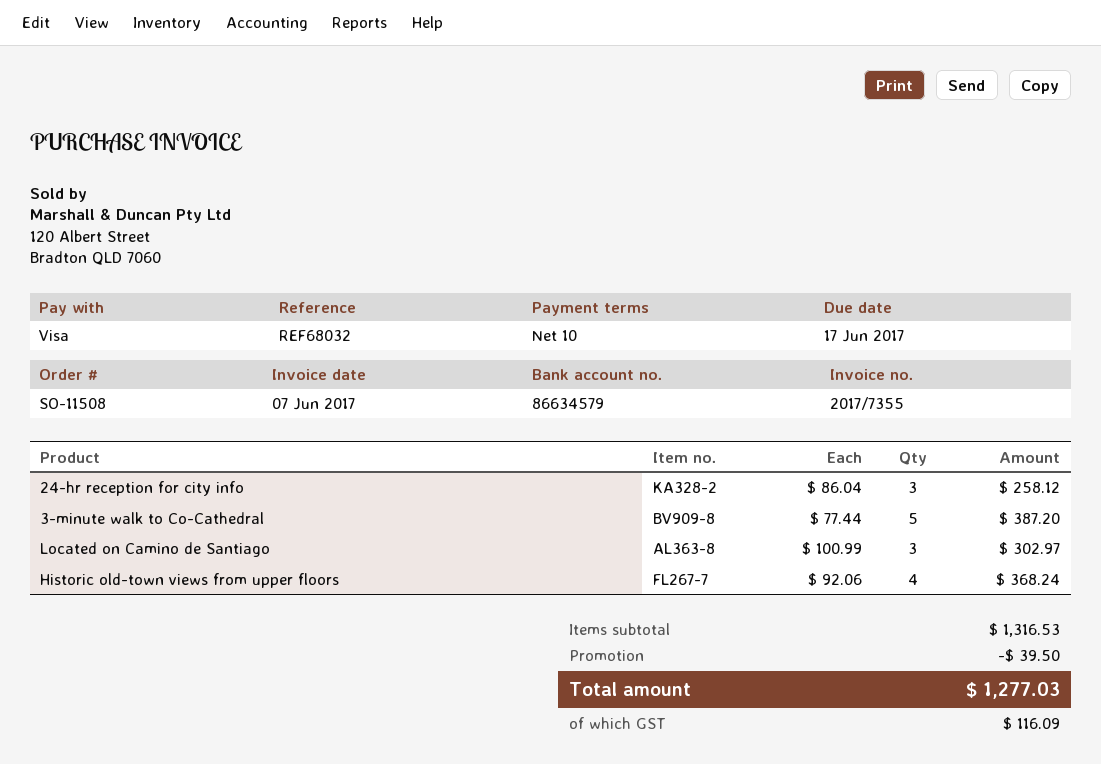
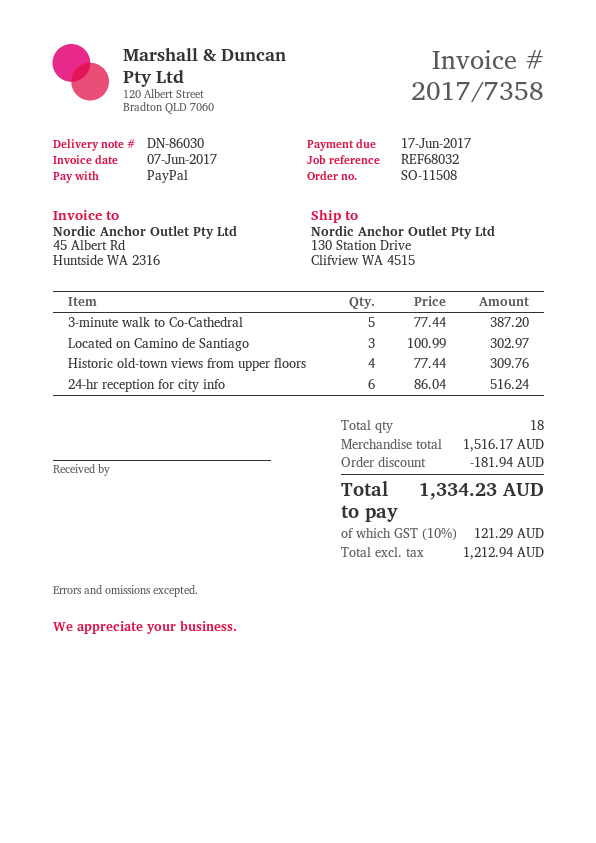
invoice number: 2017/7355 -> 2017/7358
payment method: Visa -> PayPal
24-hr reception for city info: 3 x 86.04 = 258.12 -> 6 x 86.04 = 516.24
Historic old-town views from upper floors: 4 x 92.06 = 368.24 -> 4 x 77.44 = 309.76
subtotal: 1316.53 -> 1516.17
discount: 39.50 -> 181.94
tax: 116.09 -> 121.29
total: 1277.03 -> 1334.23

